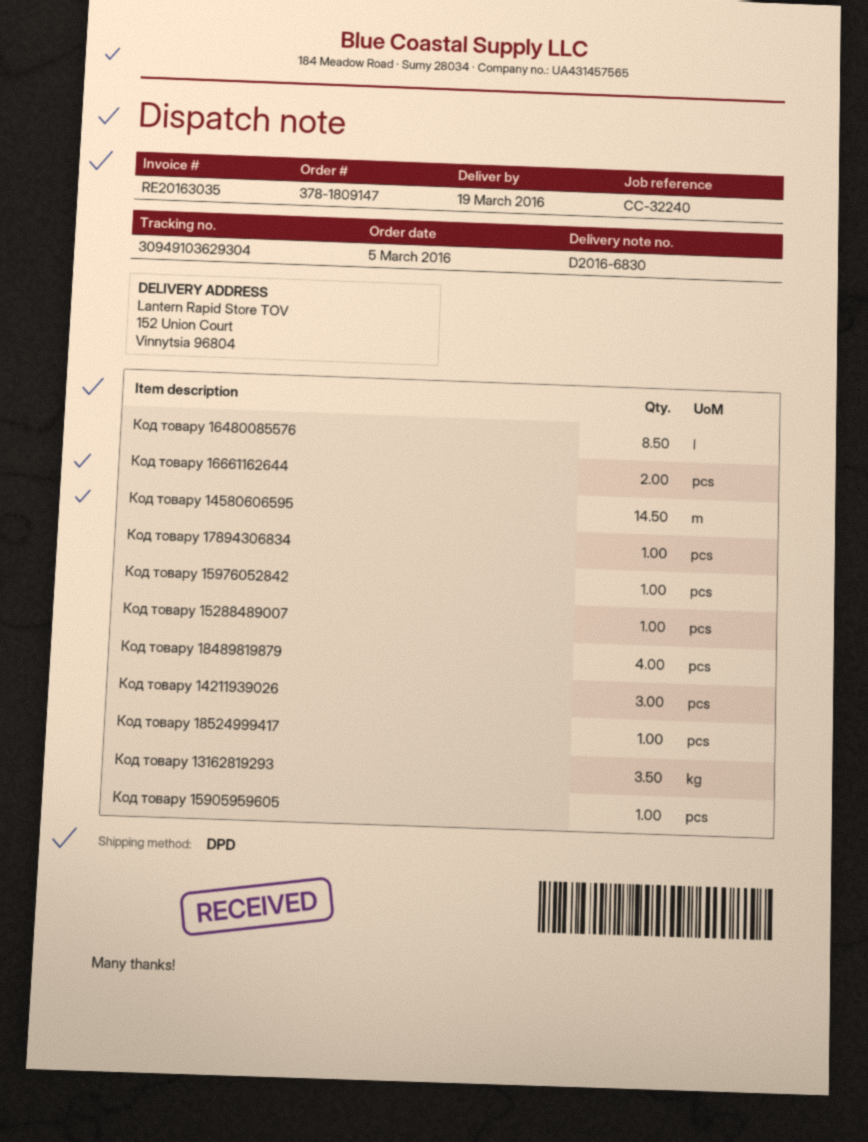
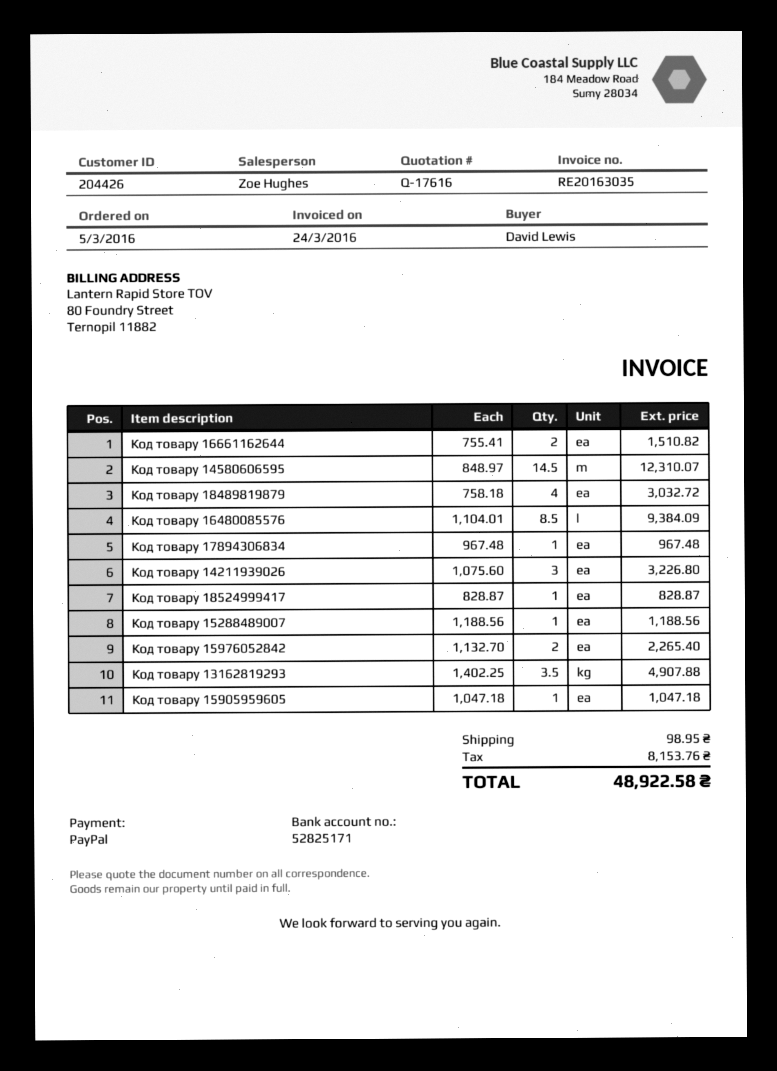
Код товару 15976052842: 1 -> 2

